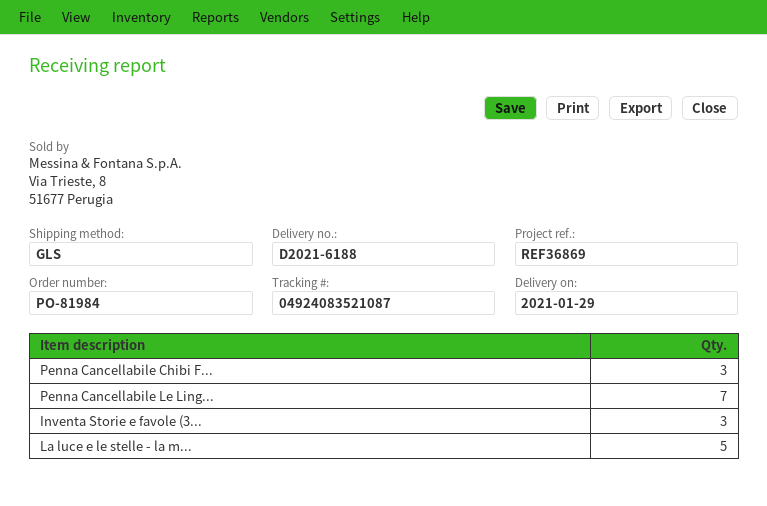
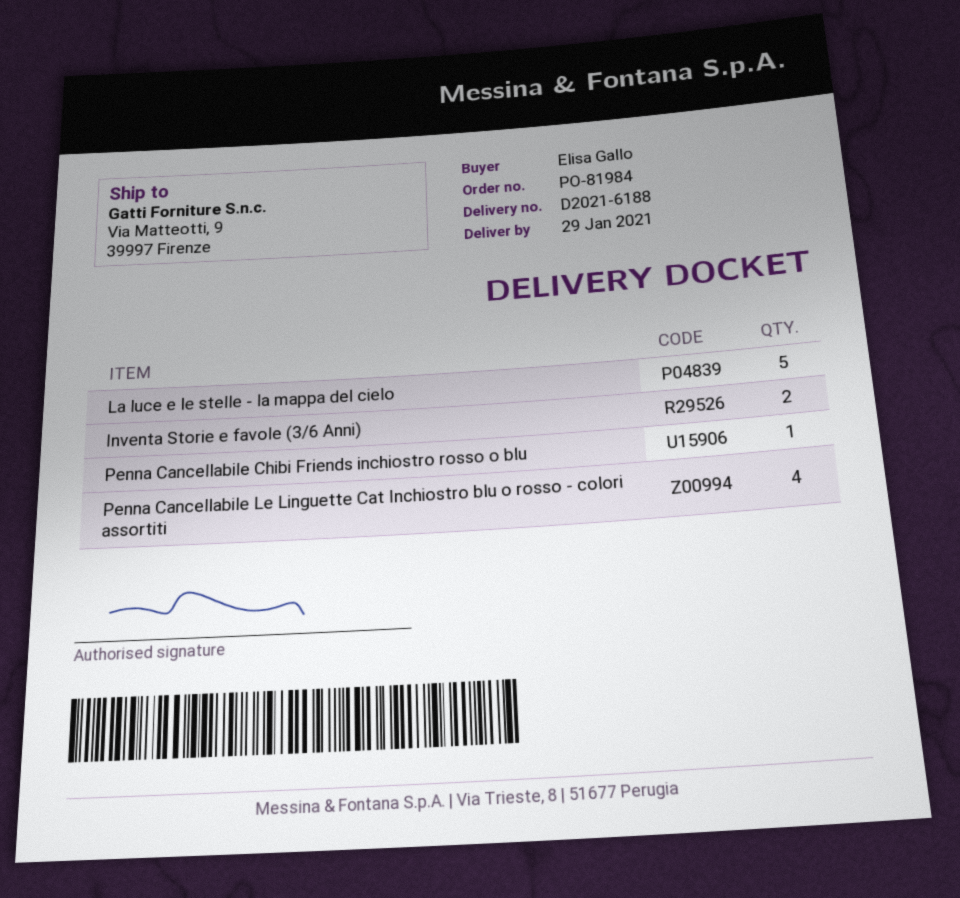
Penna Cancellabile Chibi F...: 3 -> 1
Penna Cancellabile Le Ling...: 7 -> 4
Inventa Storie e favole (3...: 3 -> 2

